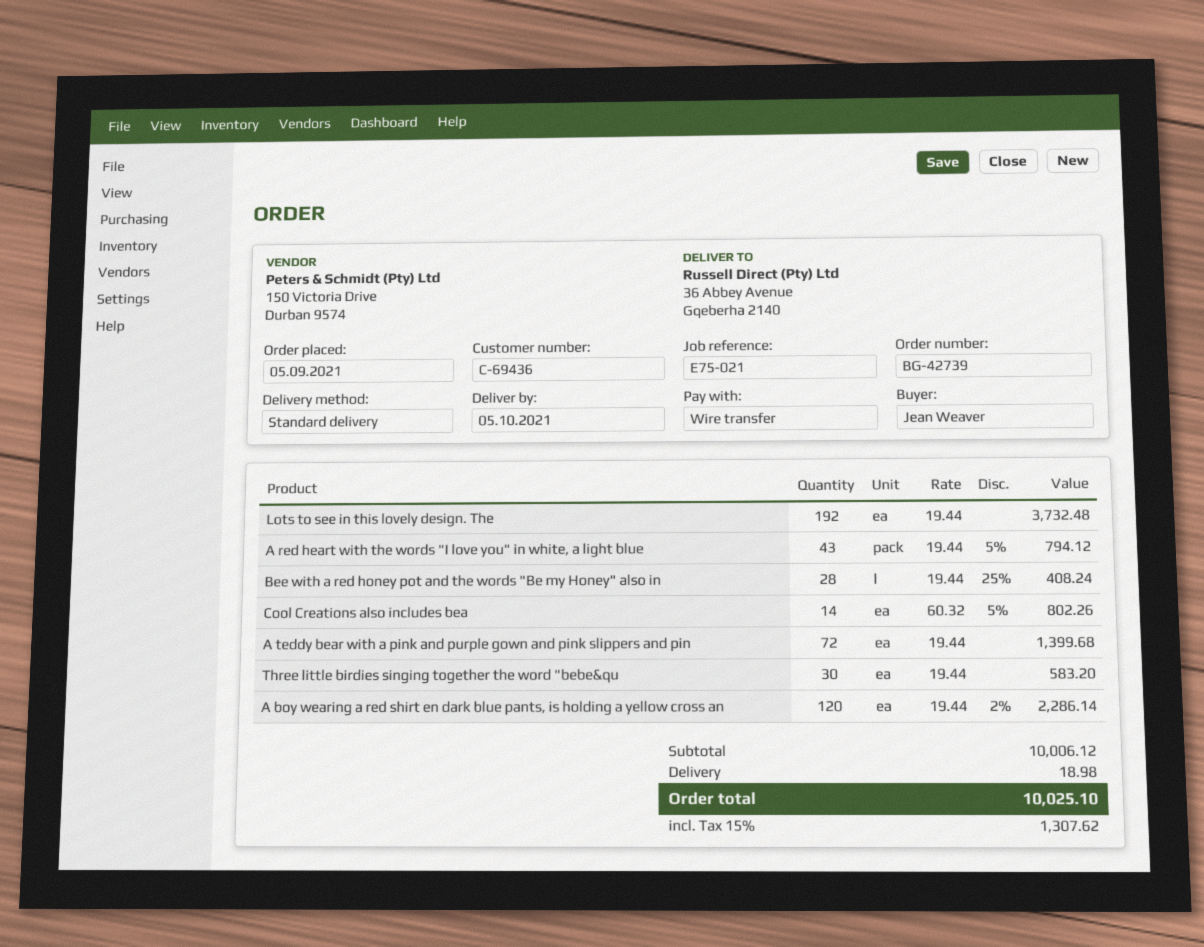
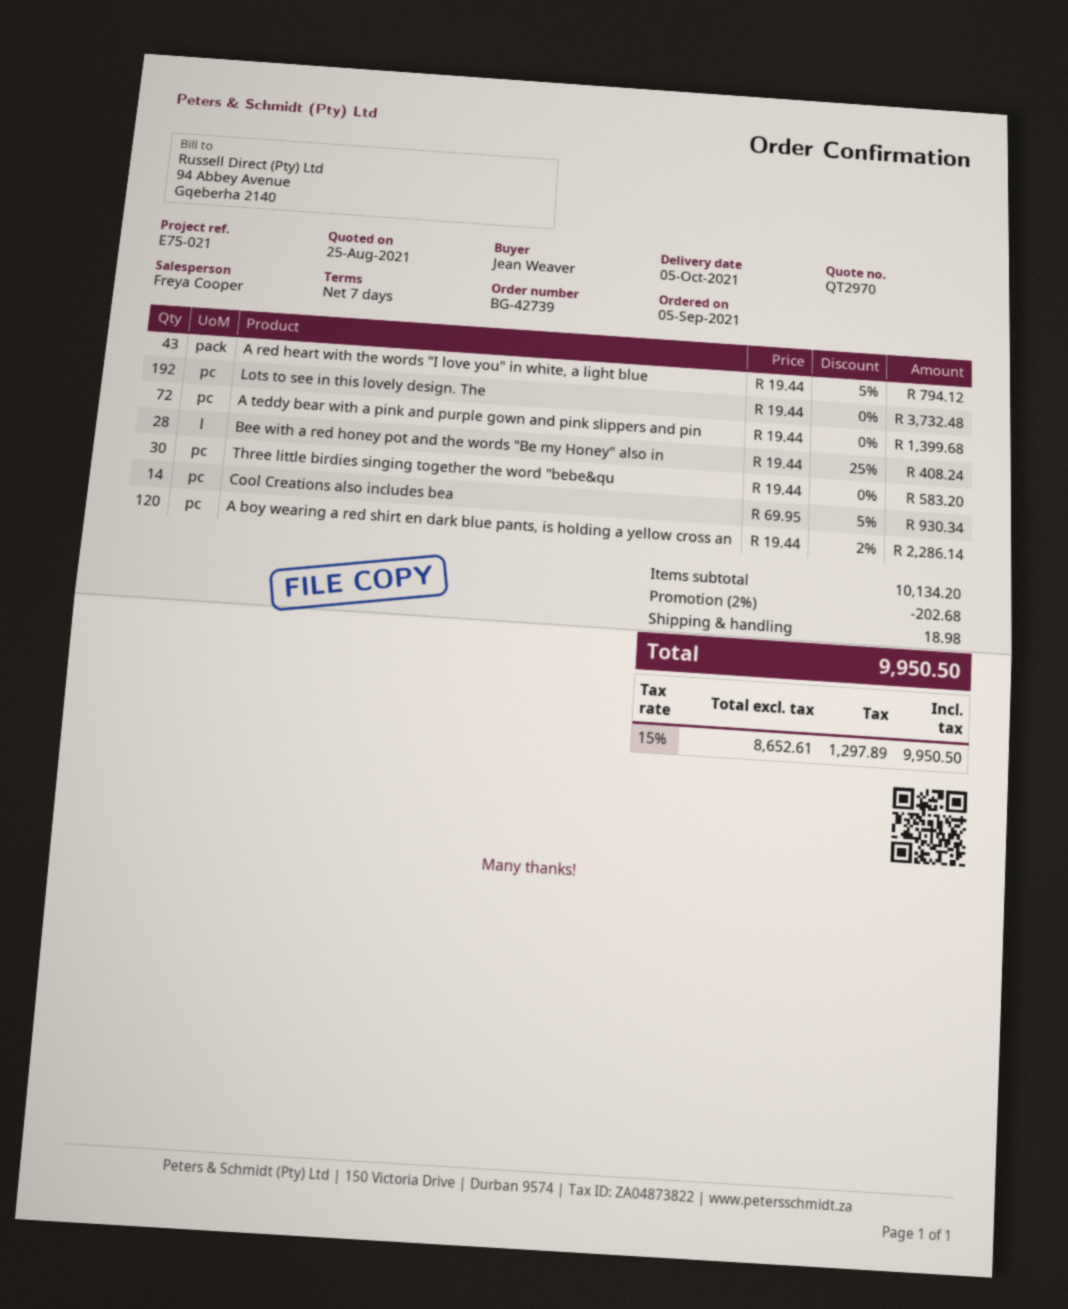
Cool Creations also includes bea: 14 x 60.32 - 5% = 802.26 -> 14 x 69.95 - 5% = 930.34
subtotal: 10006.12 -> 10134.20
discount: none -> 2% = 202.68
tax: 15% = 1307.62 -> 15% = 1297.89
total: 10025.10 -> 9950.50

